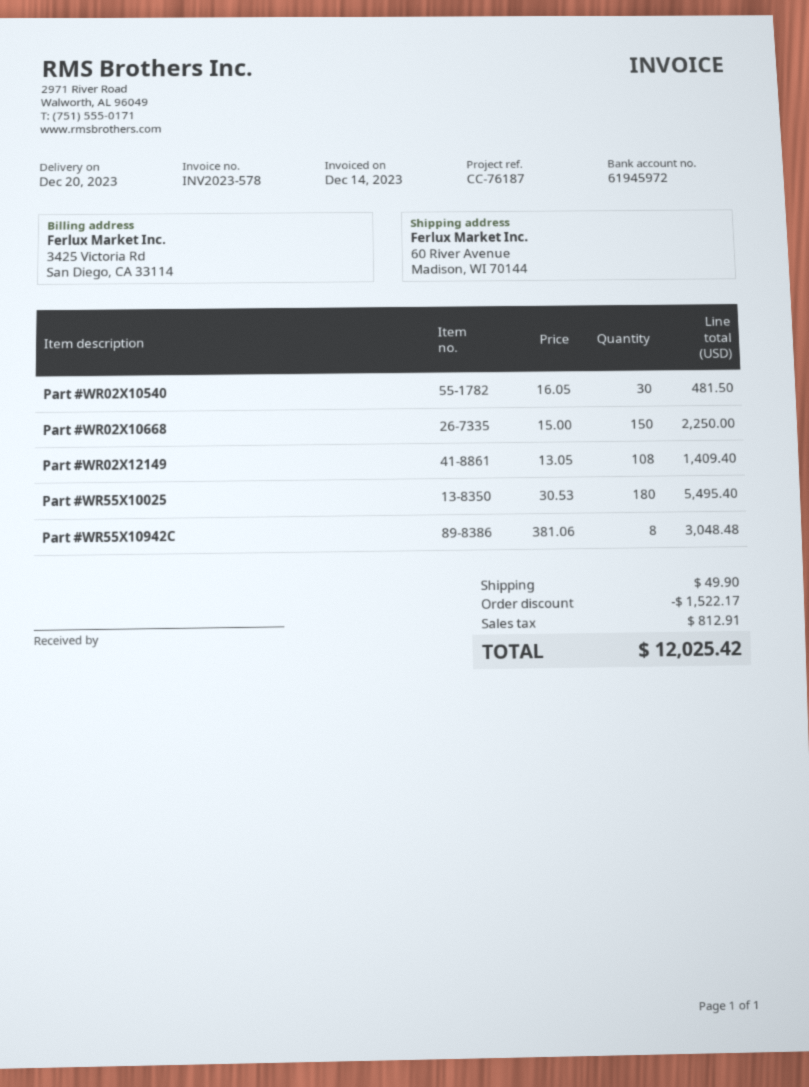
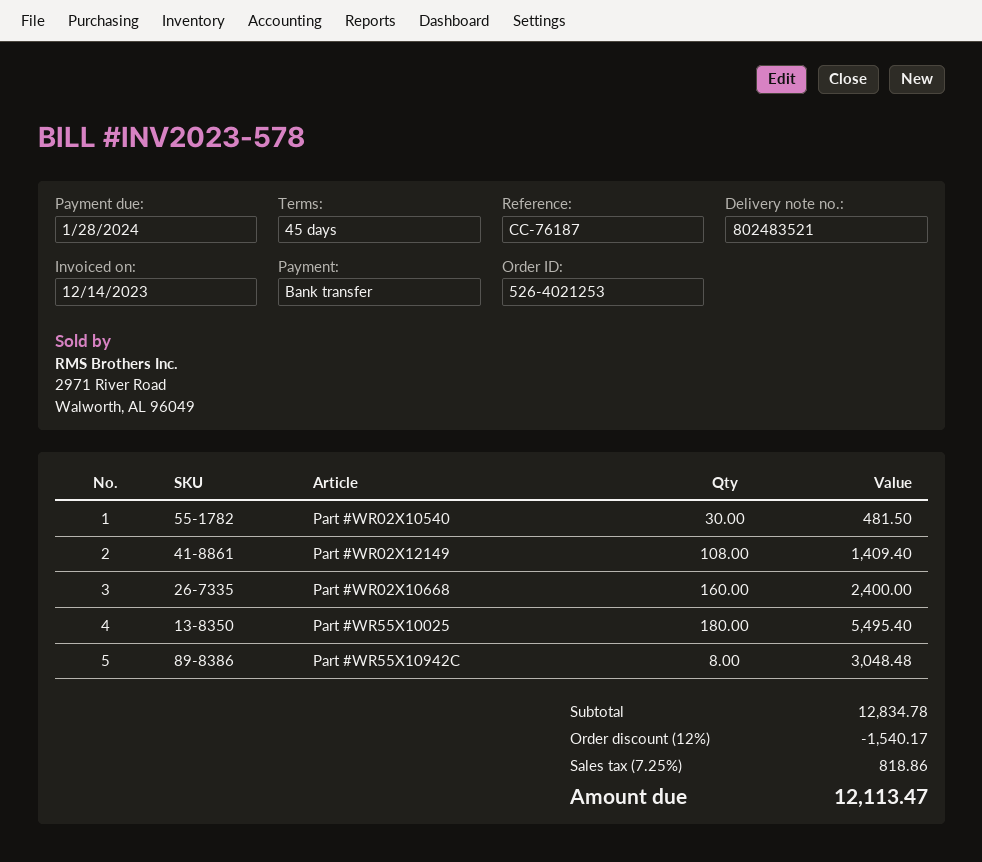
Part #WR02X10668: 150 for 2250.00 -> 160 for 2400.00
discount: 1522.17 -> 1540.17
shipping: 49.90 -> none
tax: 812.91 -> 818.86
total: 12025.42 -> 12113.47

